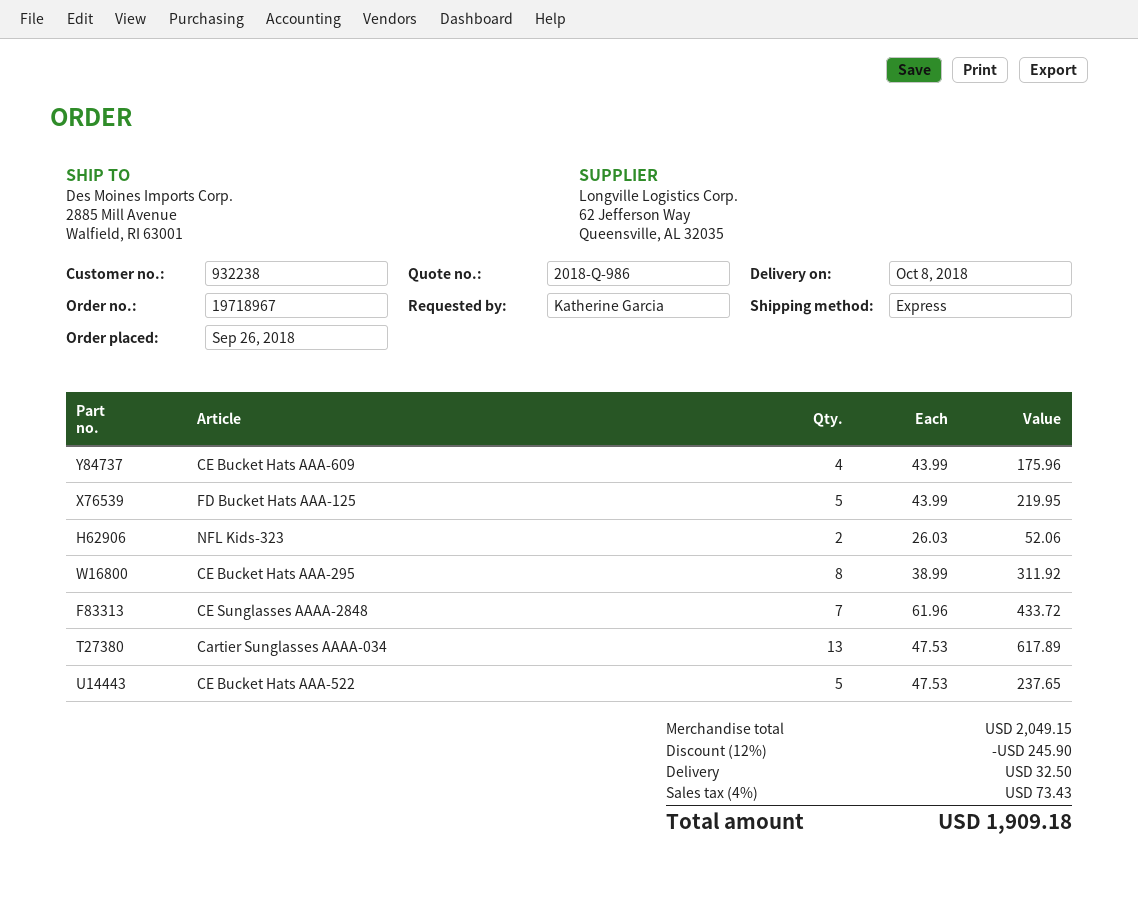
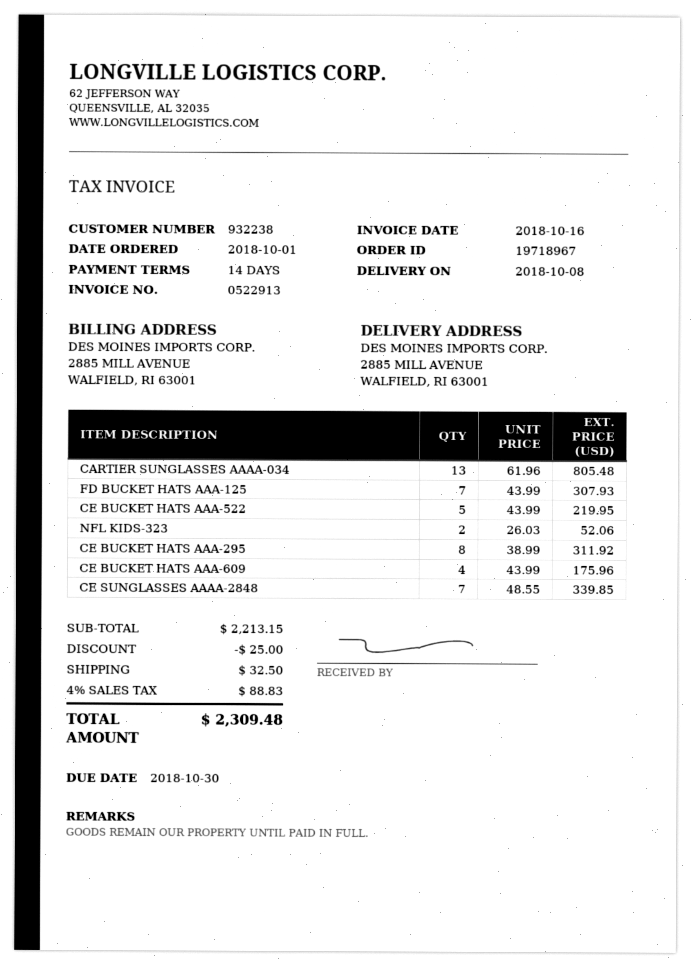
order date: 2018-09-26 -> 2018-10-01
FD Bucket Hats AAA-125: 5 x 43.99 = 219.95 -> 7 x 43.99 = 307.93
CE Sunglasses AAAA-2848: 7 x 61.96 = 433.72 -> 7 x 48.55 = 339.85
Cartier Sunglasses AAAA-034: 13 x 47.53 = 617.89 -> 13 x 61.96 = 805.48
CE Bucket Hats AAA-522: 5 x 47.53 = 237.65 -> 5 x 43.99 = 219.95
subtotal: 2049.15 -> 2213.15
discount: 245.90 -> 25.00
tax: 4% = 73.43 -> 4% = 88.83
total: 1909.18 -> 2309.48

